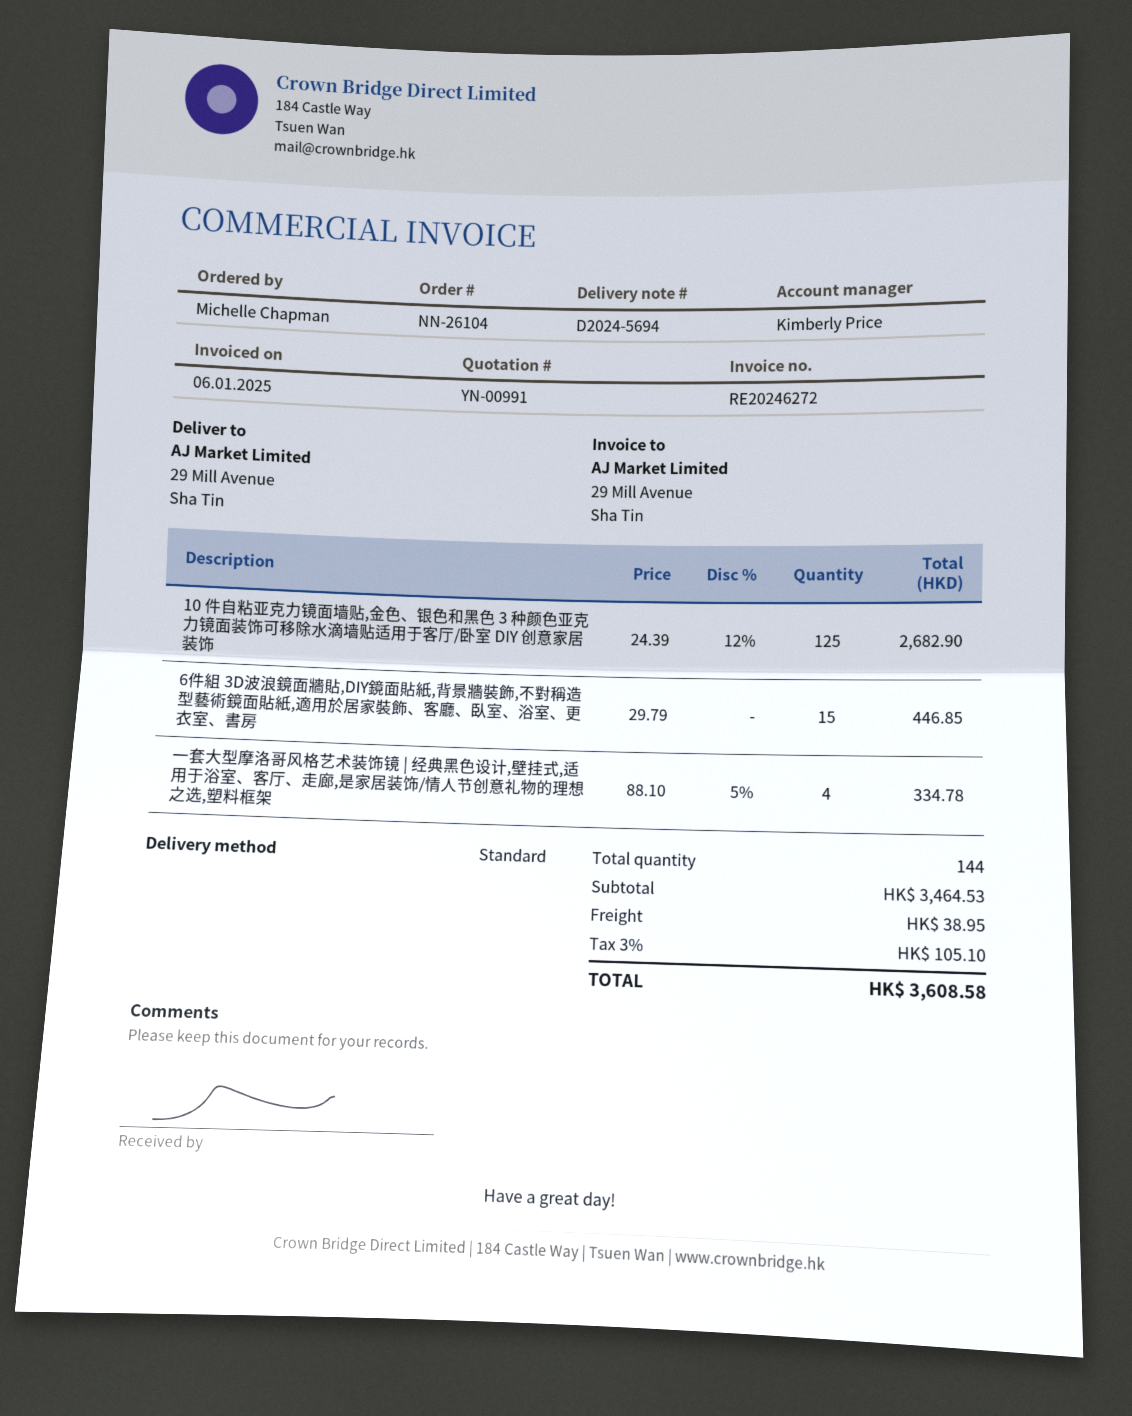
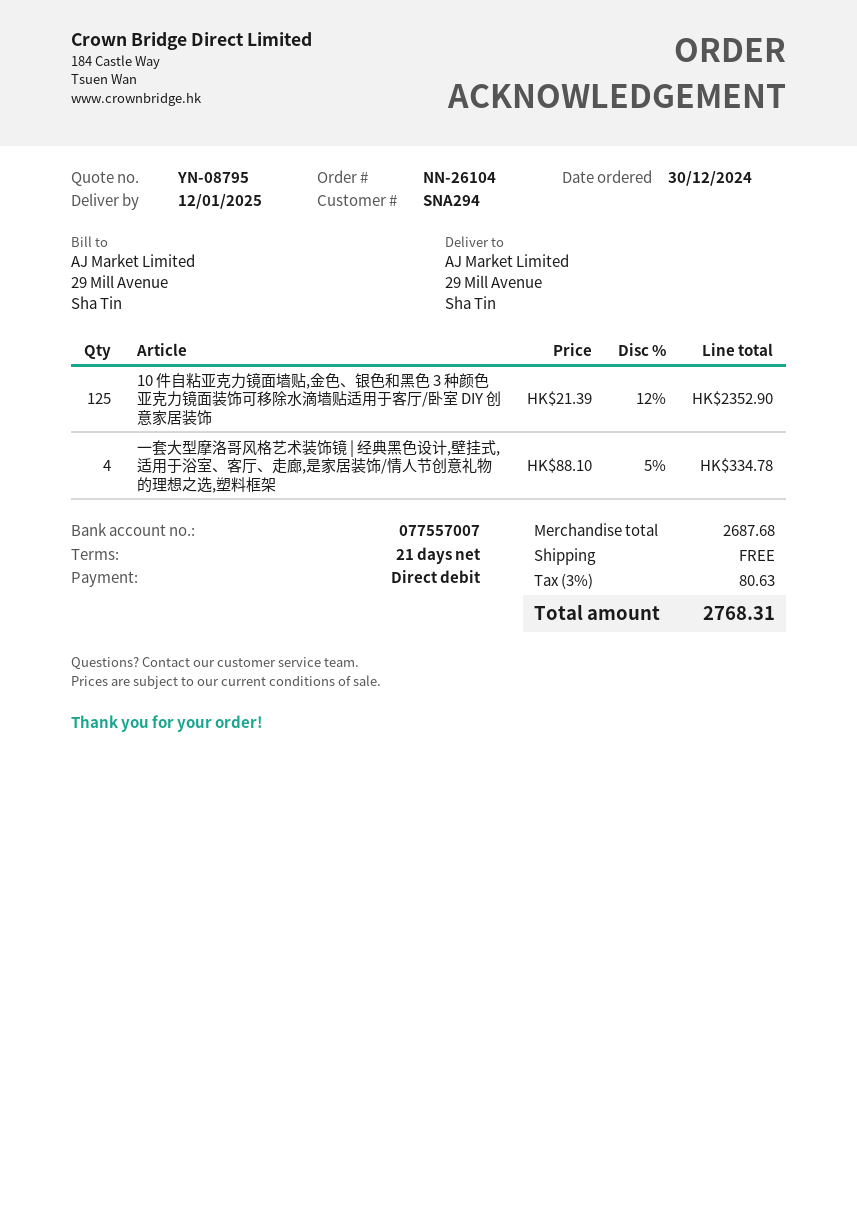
quote number: YN-00991 -> YN-08795
10 件自粘亚克力镜面墙贴,金色、银色和黑色 3 种颜色亚克力镜面装饰可移除水滴墙贴适用于客厅/卧室 DIY 创意家居装饰: 125 x 24.39 - 12% = 2682.90 -> 125 x 21.39 - 12% = 2352.90
6件組 3D波浪鏡面牆貼,DIY鏡面貼紙,背景牆裝飾,不對稱造型藝術鏡面貼紙,適用於居家裝飾、客廳、臥室、浴室、更衣室、書房: 15 x 29.79 = 446.85 -> none
subtotal: 3464.53 -> 2687.68
shipping: 38.95 -> 0.00
tax: 3% = 105.10 -> 3% = 80.63
total: 3608.58 -> 2768.31

